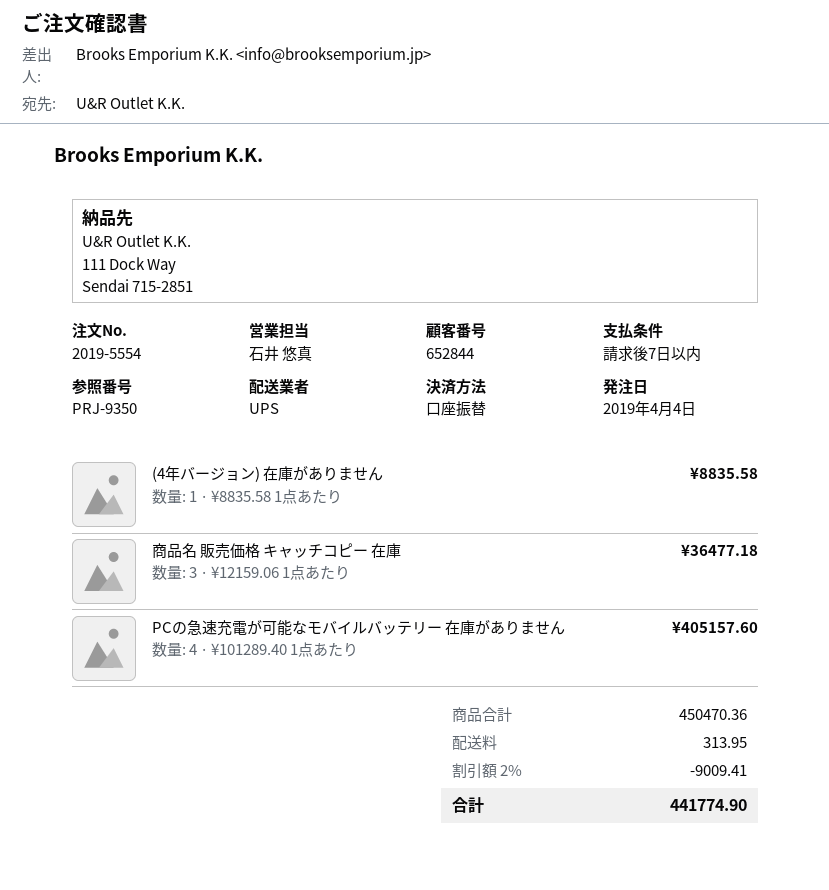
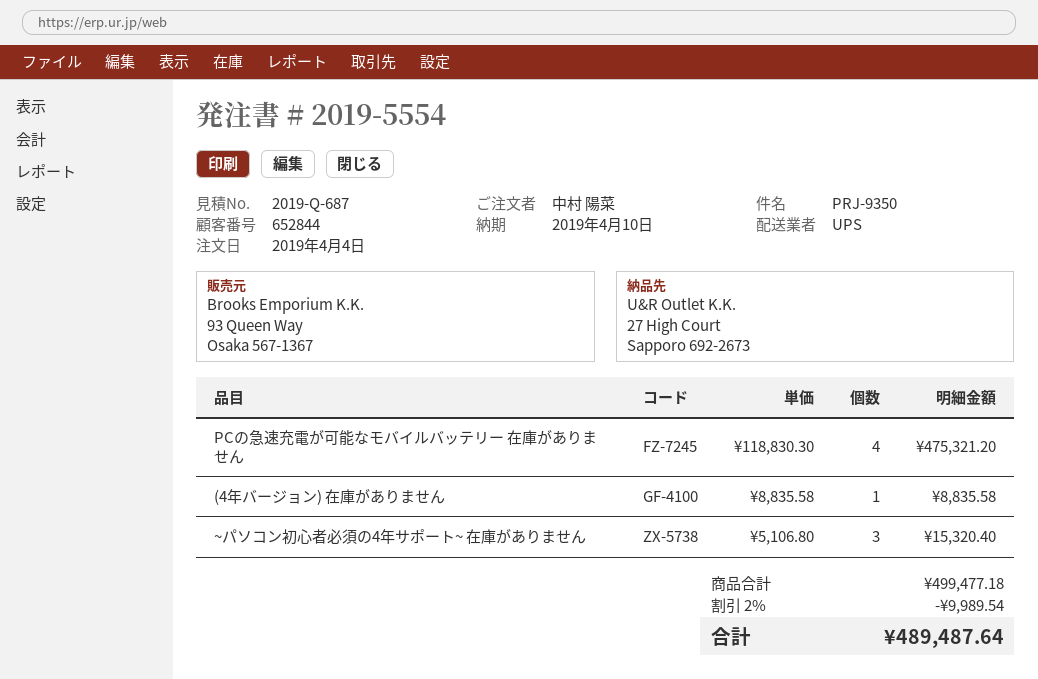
ship to: 111 Dock Way, Sendai 715-2851 -> 27 High Court, Sapporo 692-2673
商品名 販売価格 キャッチコピー 在庫: 3 x 12159.06 = 36477.18 -> none
PCの急速充電が可能なモバイルバッテリー 在庫がありません: 4 x 101289.40 = 405157.60 -> 4 x 118830.30 = 475321.20
~パソコン初心者必須の4年サポート~ 在庫がありません: none -> 3 x 5106.80 = 15320.40
subtotal: 450470.36 -> 499477.18
discount: 2% = 9009.41 -> 2% = 9989.54
shipping: 313.95 -> none
total: 441774.90 -> 489487.64

